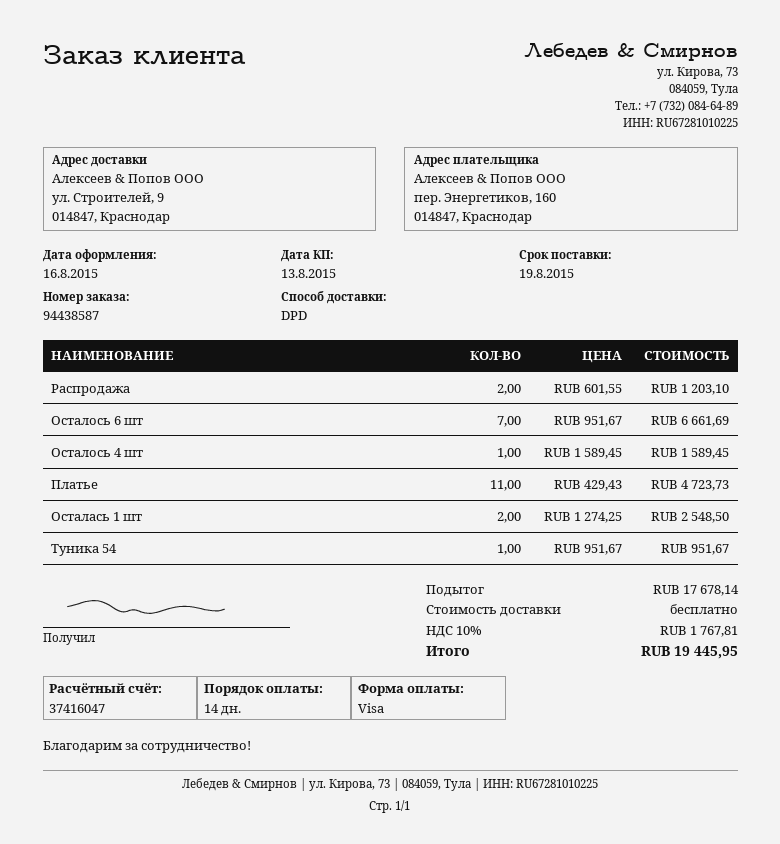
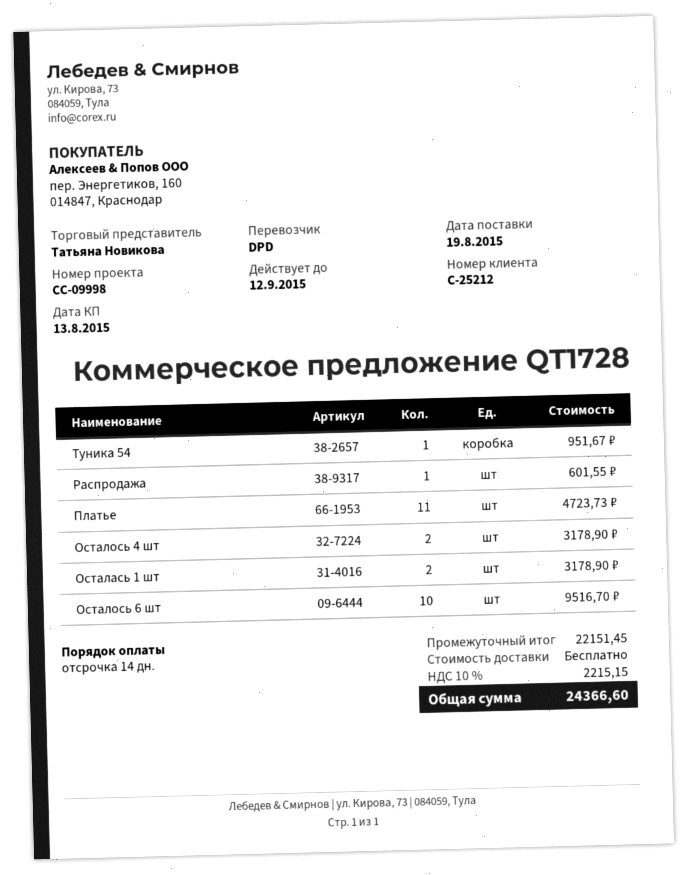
Распродажа: 2 for 1203.10 -> 1 for 601.55
Осталось 6 шт: 7 for 6661.69 -> 10 for 9516.70
Осталось 4 шт: 1 for 1589.45 -> 2 for 3178.90
Осталась 1 шт: 2 for 2548.50 -> 2 for 3178.90
subtotal: 17678.14 -> 22151.45
tax: 10% = 1767.81 -> 10% = 2215.15
total: 19445.95 -> 24366.60

